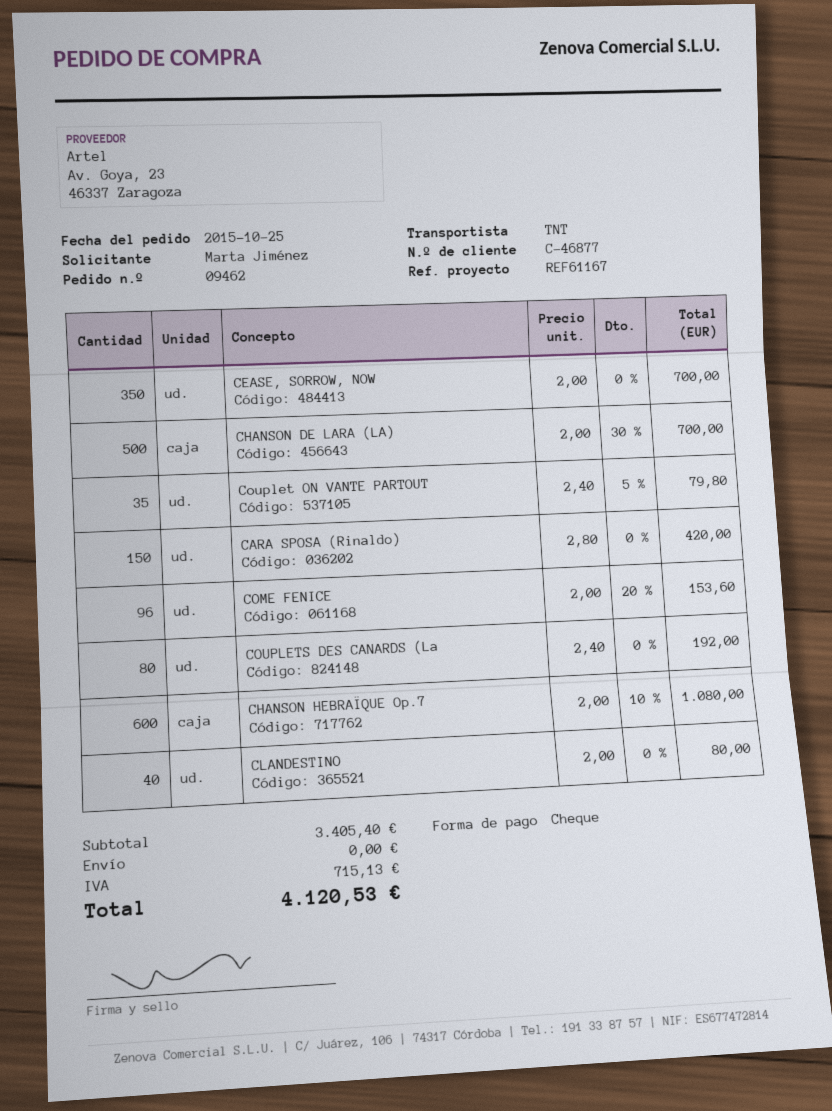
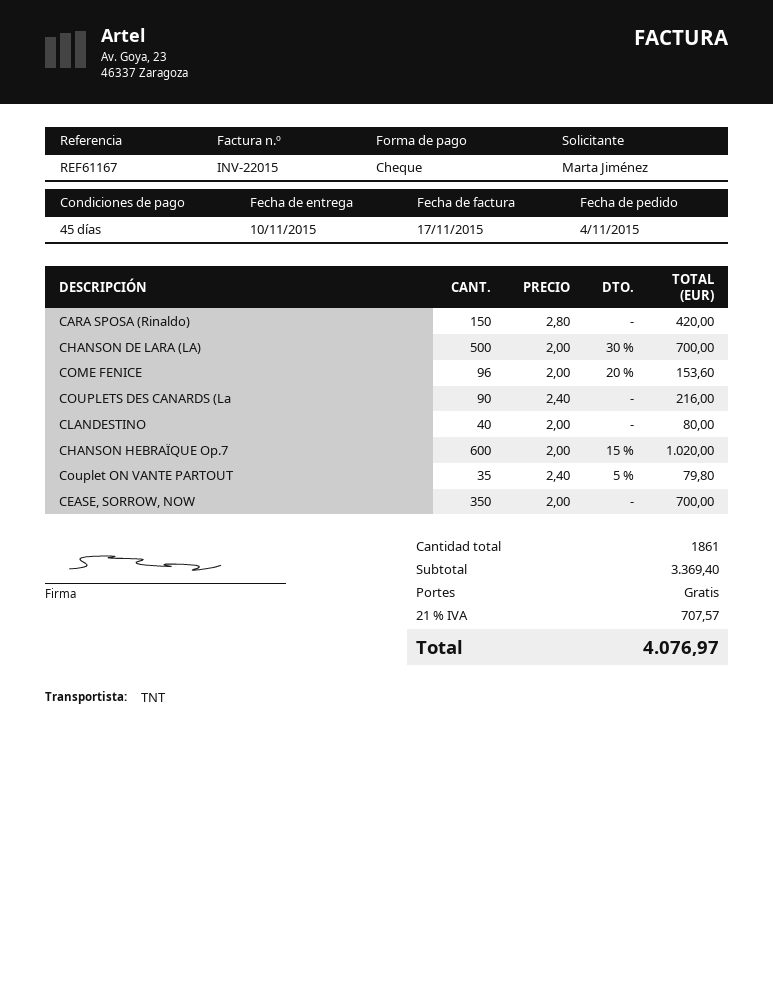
order date: 2015-10-25 -> 2015-11-04
COUPLETS DES CANARDS (La: 80 x 2.40 = 192.00 -> 90 x 2.40 = 216.00
CHANSON HEBRAÏQUE Op.7: 600 x 2.00 - 10% = 1080.00 -> 600 x 2.00 - 15% = 1020.00
subtotal: 3405.40 -> 3369.40
tax: 715.13 -> 707.57
total: 4120.53 -> 4076.97

